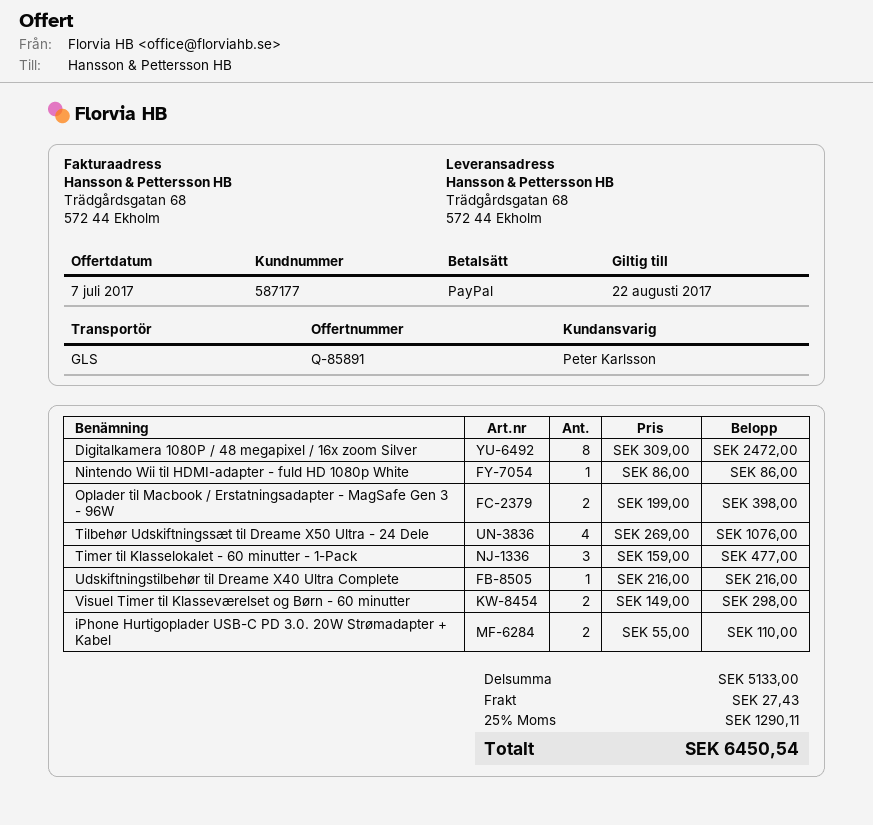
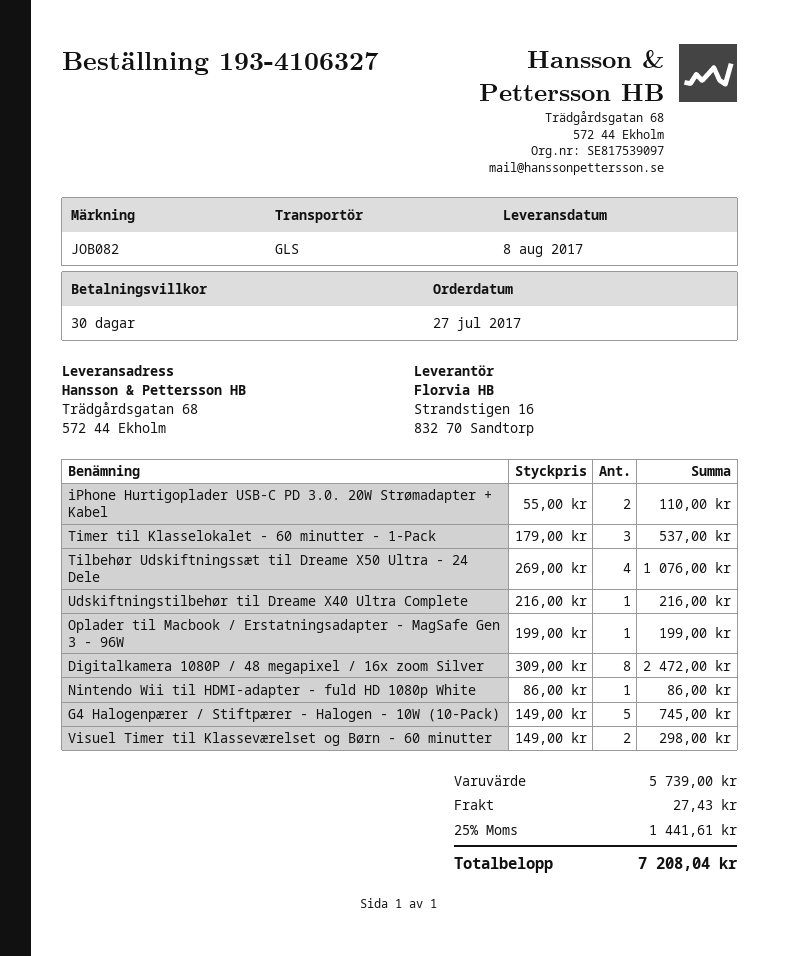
Oplader til Macbook / Erstatningsadapter - MagSafe Gen 3 - 96W: 2 x 199.00 = 398.00 -> 1 x 199.00 = 199.00
Timer til Klasselokalet - 60 minutter - 1-Pack: 3 x 159.00 = 477.00 -> 3 x 179.00 = 537.00
G4 Halogenpærer / Stiftpærer - Halogen - 10W (10-Pack): none -> 5 x 149.00 = 745.00
subtotal: 5133.00 -> 5739.00
tax: 25% = 1290.11 -> 25% = 1441.61
total: 6450.54 -> 7208.04

